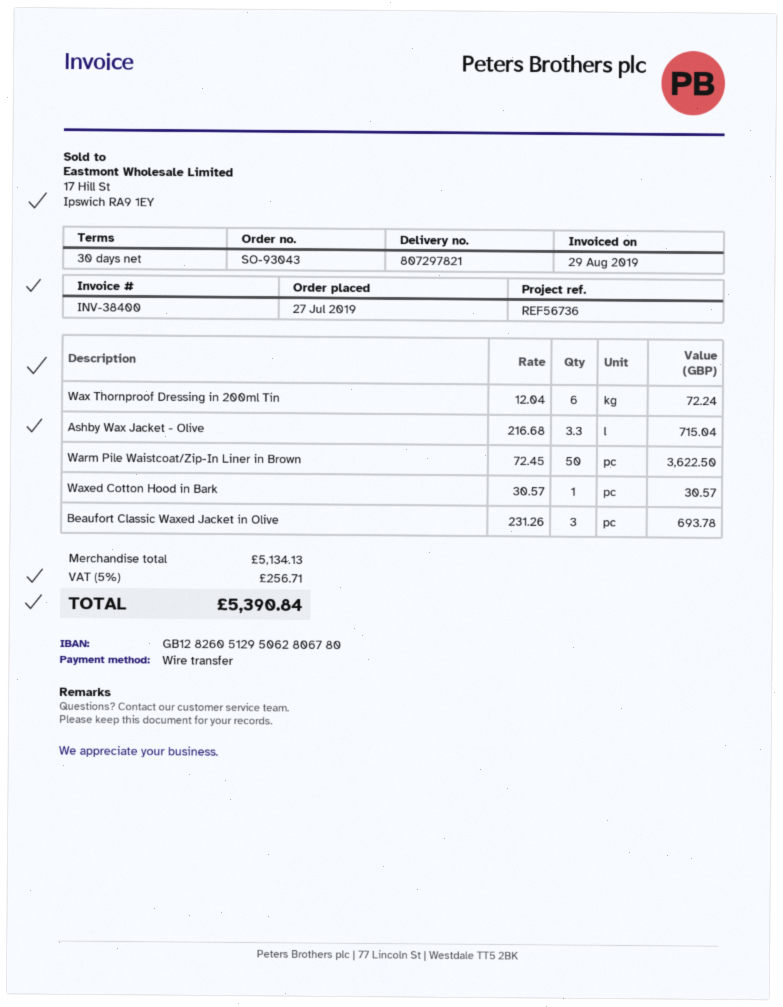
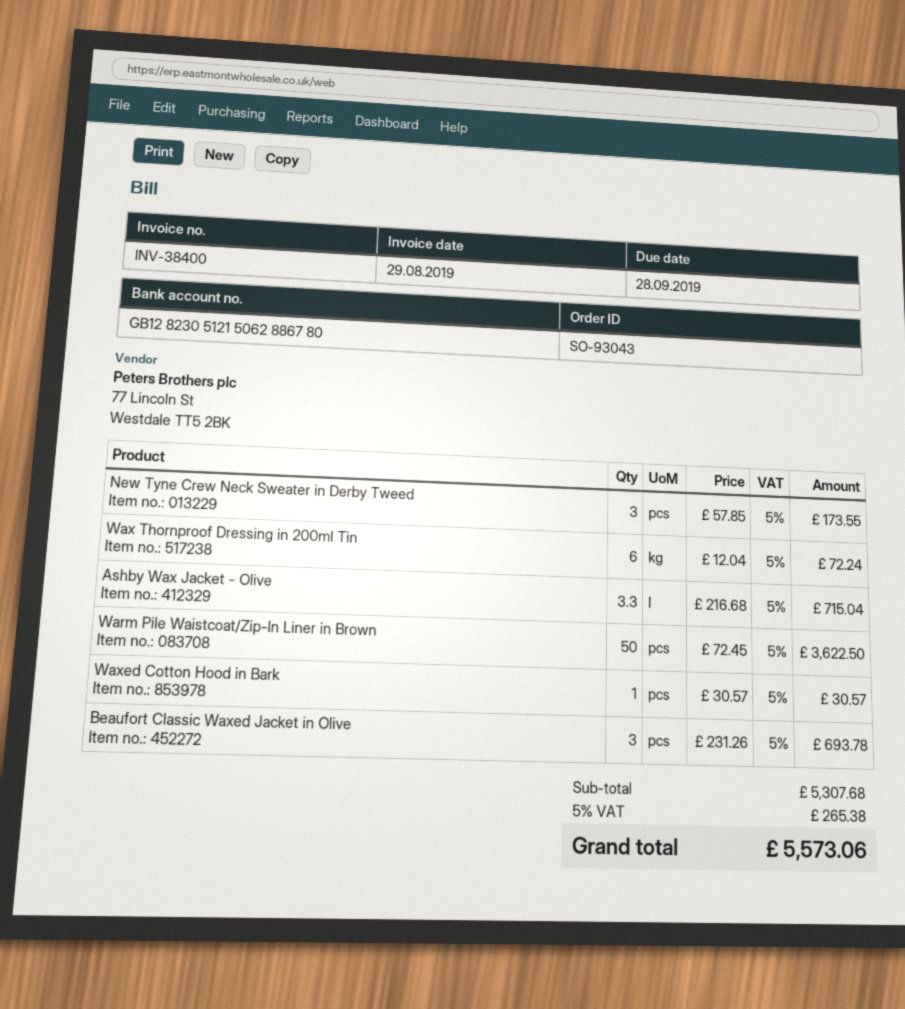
bank account: GB12826051295062806780 -> GB12823051215062886780
New Tyne Crew Neck Sweater in Derby Tweed: none -> 3 x 57.85 = 173.55
subtotal: 5134.13 -> 5307.68
tax: 5% = 256.71 -> 5% = 265.38
total: 5390.84 -> 5573.06

